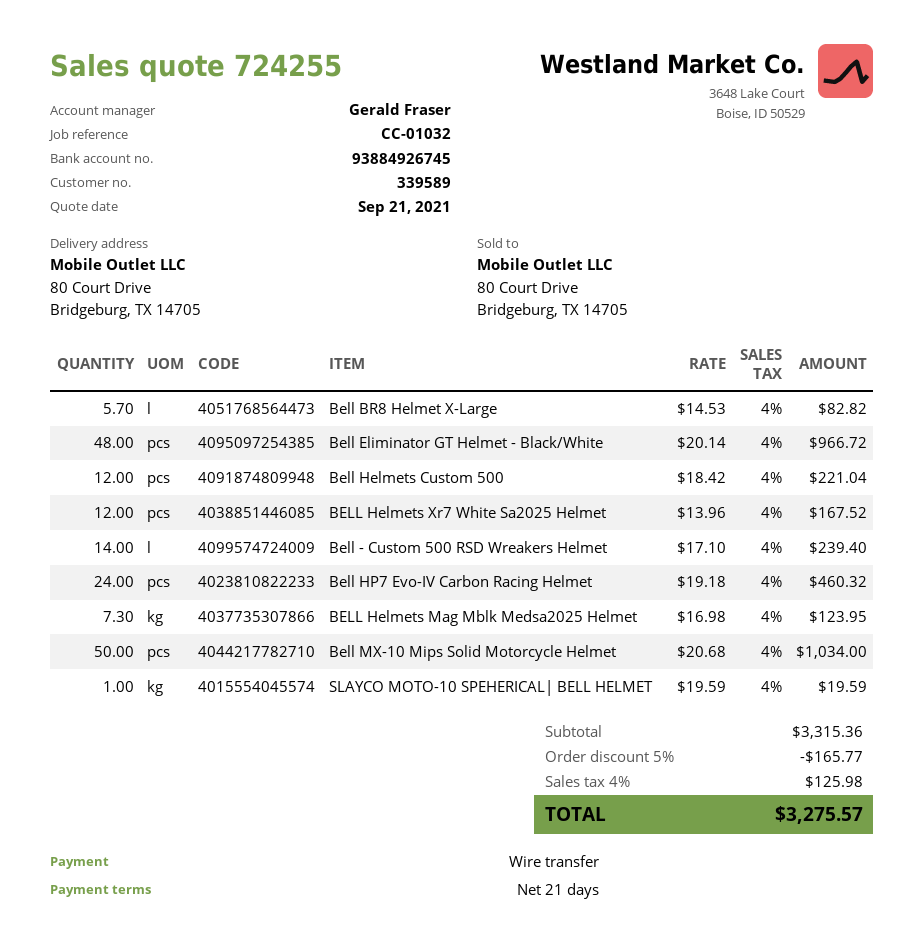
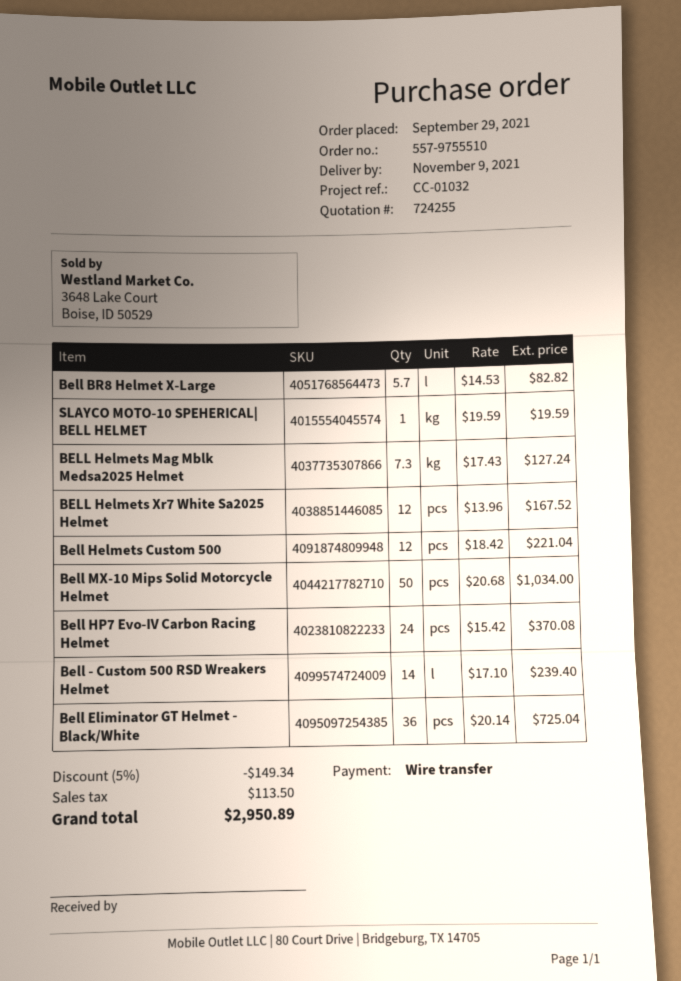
Bell Eliminator GT Helmet - Black/White: 48 x 20.14 = 966.72 -> 36 x 20.14 = 725.04
Bell HP7 Evo-IV Carbon Racing Helmet: 24 x 19.18 = 460.32 -> 24 x 15.42 = 370.08
BELL Helmets Mag Mblk Medsa2025 Helmet: 7.3 x 16.98 = 123.95 -> 7.3 x 17.43 = 127.24
discount: 5% = 165.77 -> 5% = 149.34
tax: 125.98 -> 113.50
total: 3275.57 -> 2950.89

